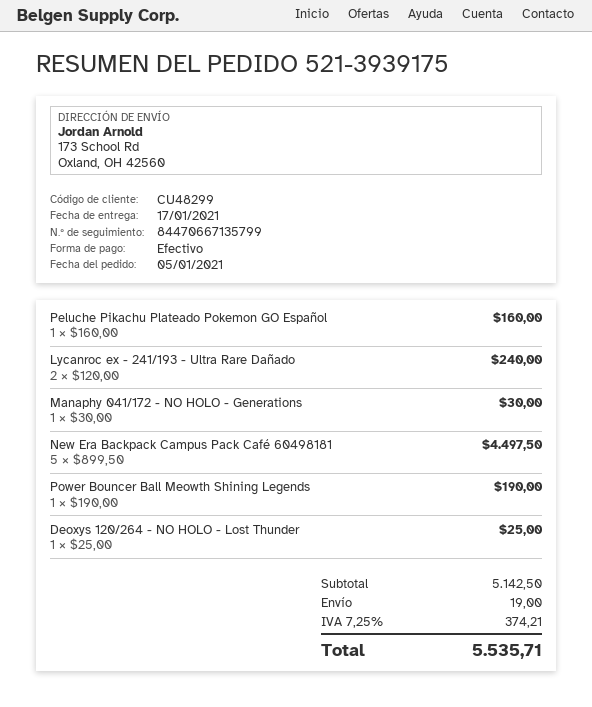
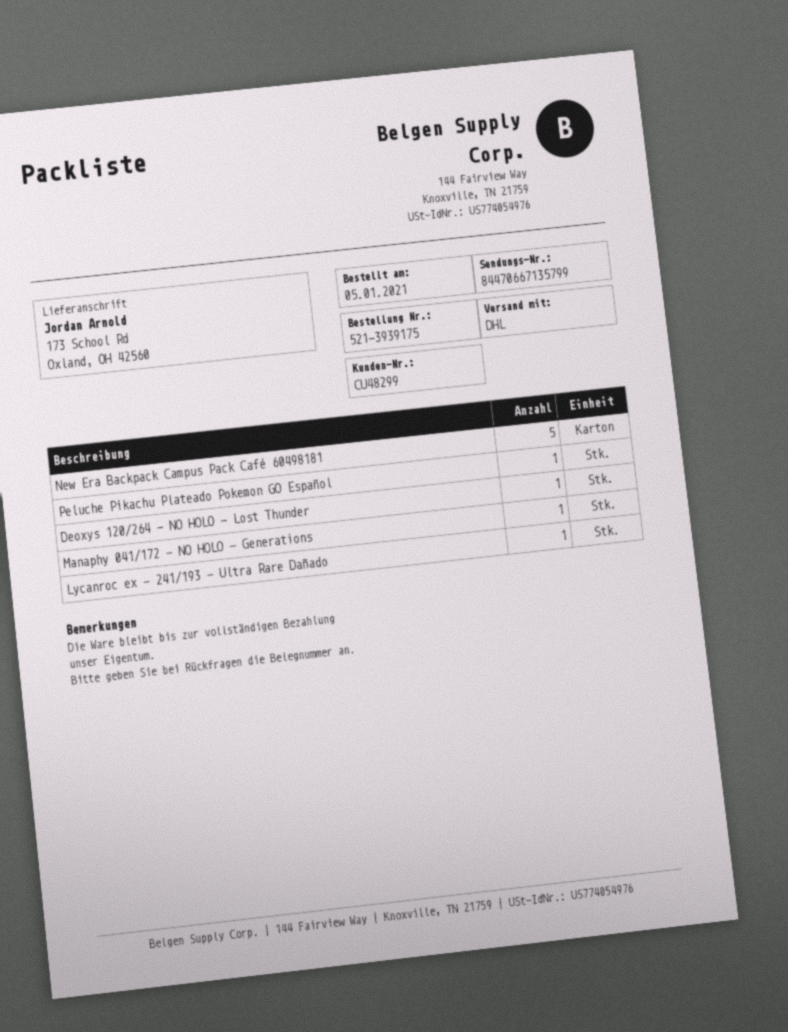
Lycanroc ex - 241/193 - Ultra Rare Dañado: 2 -> 1
Power Bouncer Ball Meowth Shining Legends: 1 -> none

